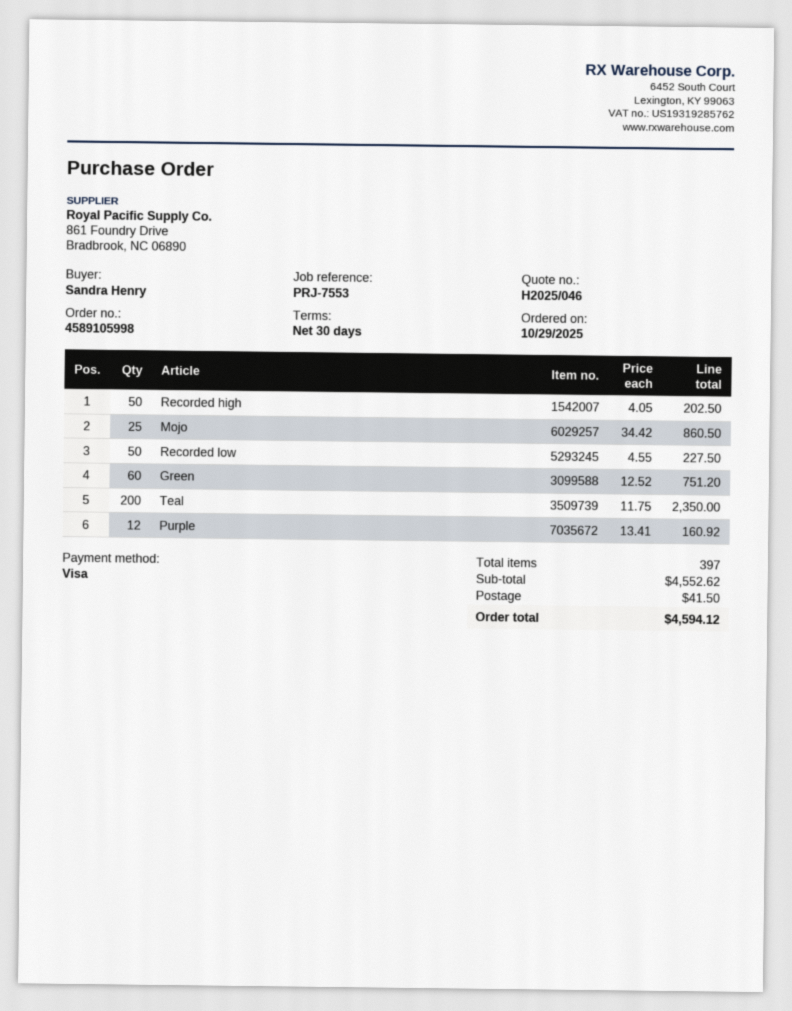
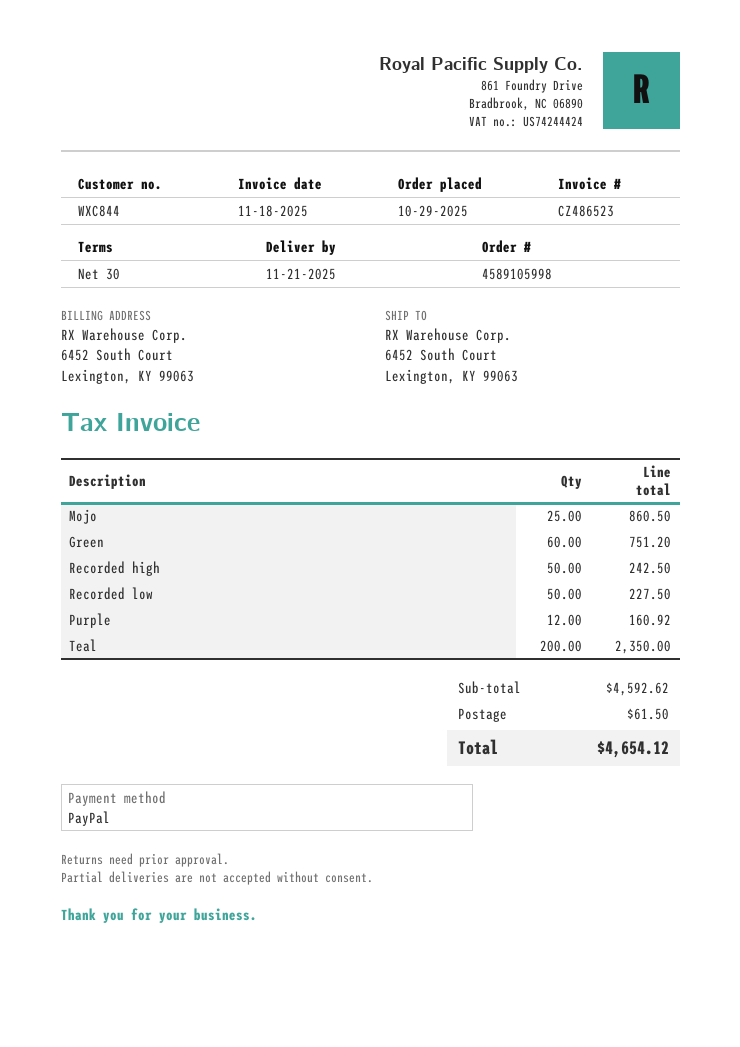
payment method: Visa -> PayPal
Recorded high: 50 for 202.50 -> 50 for 242.50
subtotal: 4552.62 -> 4592.62
shipping: 41.50 -> 61.50
total: 4594.12 -> 4654.12

